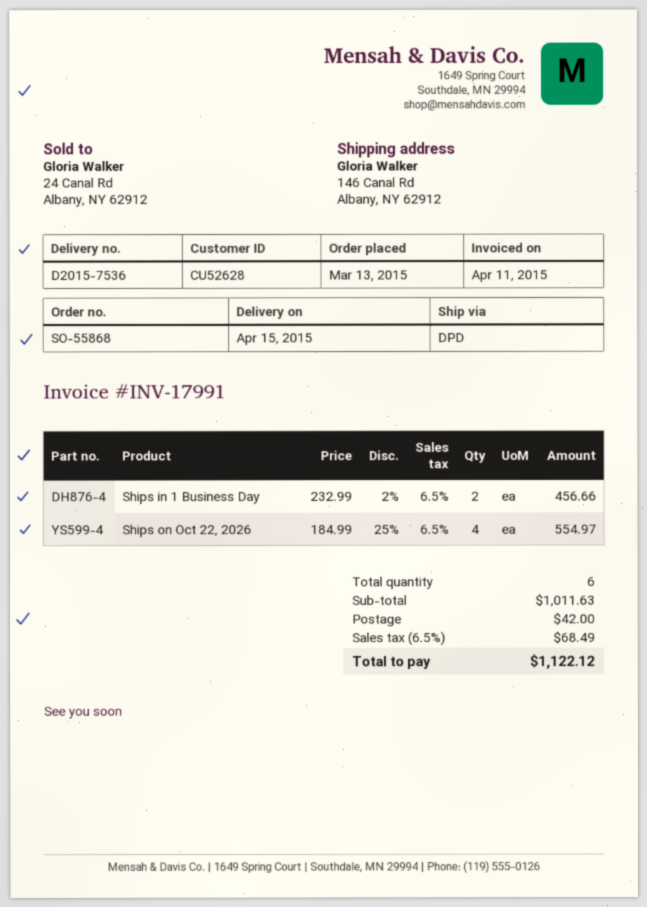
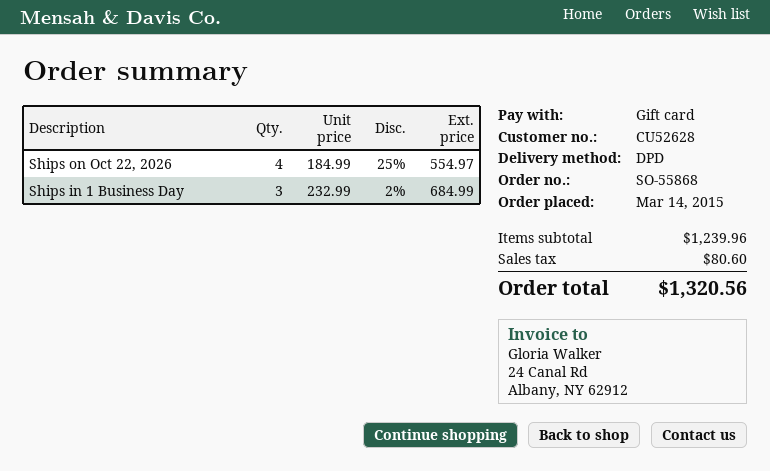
order date: 2015-03-13 -> 2015-03-14
Ships in 1 Business Day: 2 x 232.99 - 2% = 456.66 -> 3 x 232.99 - 2% = 684.99
subtotal: 1011.63 -> 1239.96
shipping: 42.00 -> none
tax: 68.49 -> 80.60
total: 1122.12 -> 1320.56

